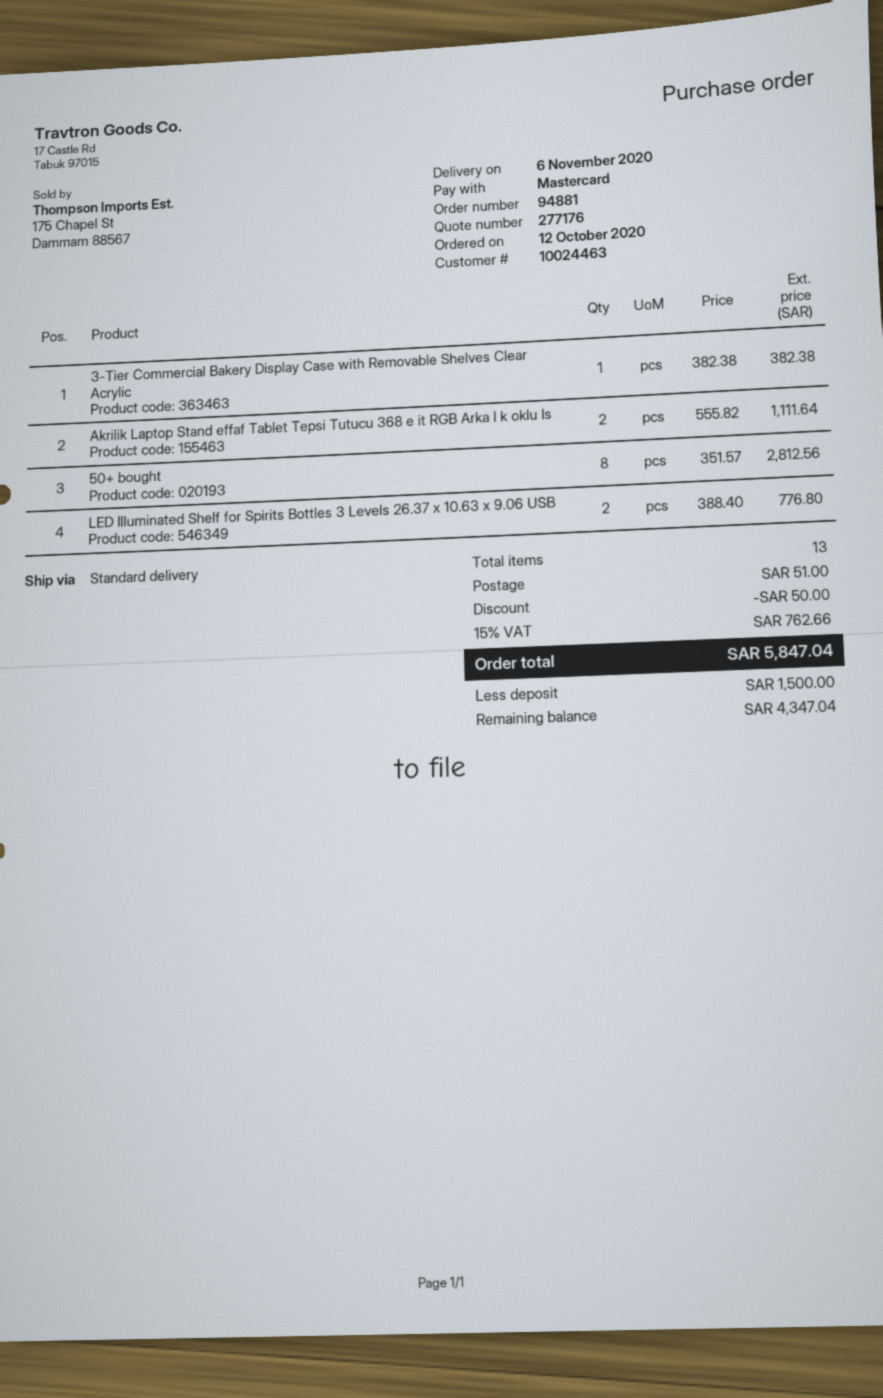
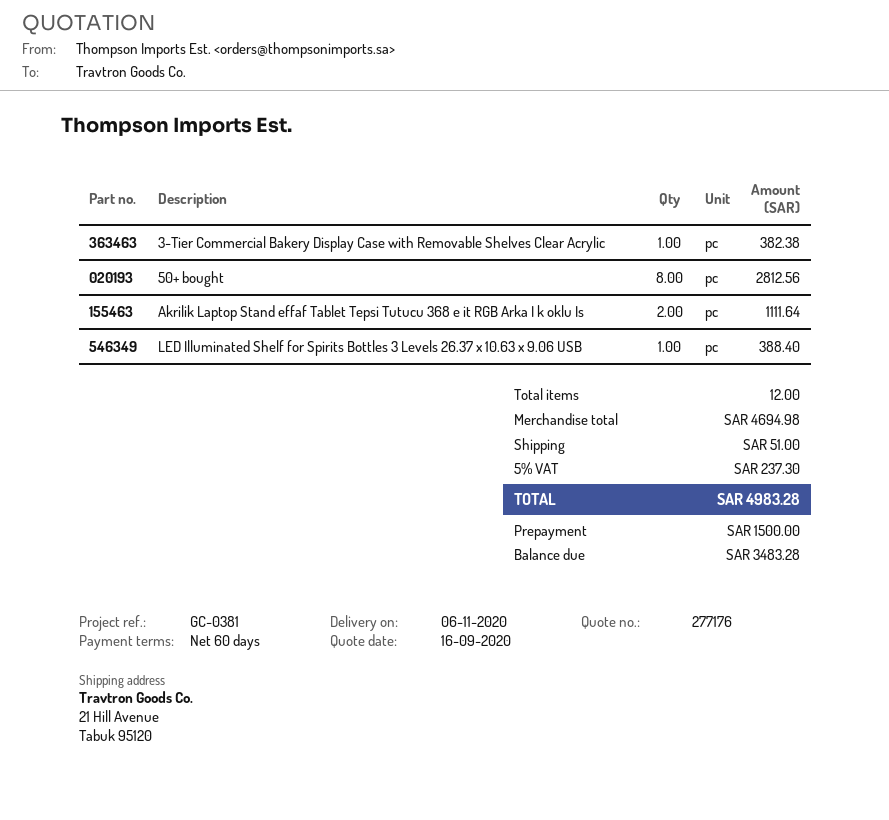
LED Illuminated Shelf for Spirits Bottles 3 Levels 26.37 x 10.63 x 9.06 USB: 2 for 776.80 -> 1 for 388.40
total quantity: 13 -> 12
discount: 50.00 -> none
tax: 15% = 762.66 -> 5% = 237.30
total: 5847.04 -> 4983.28
balance: 4347.04 -> 3483.28

